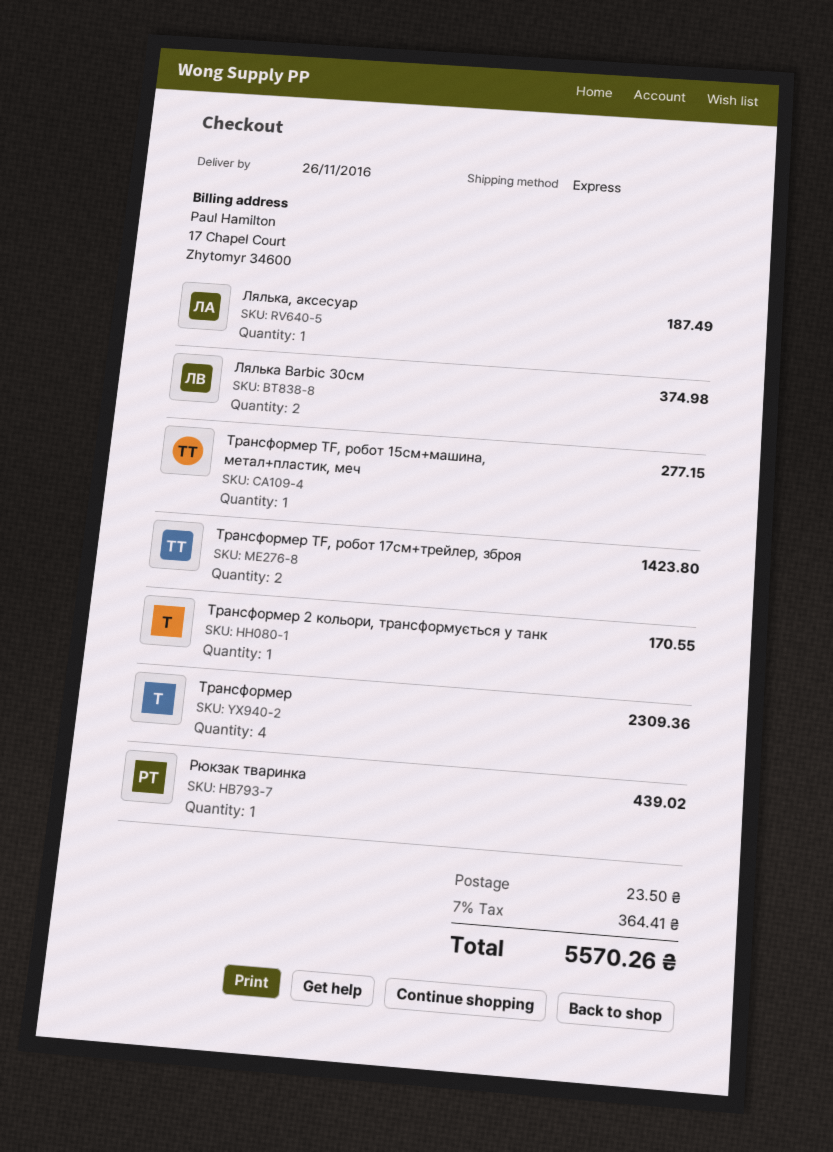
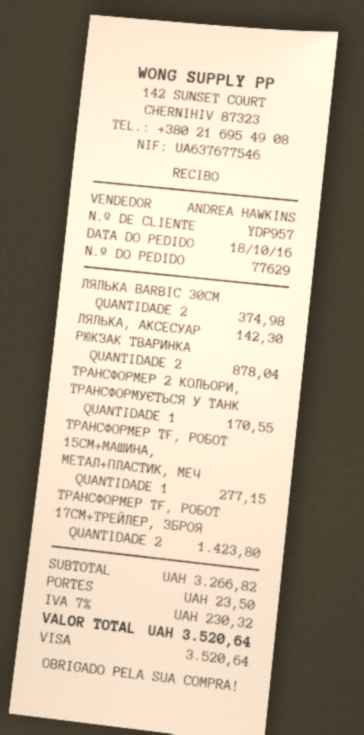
Лялька, аксесуар: 1 for 187.49 -> 1 for 142.30
Трансформер: 4 for 2309.36 -> none
Рюкзак тваринка: 1 for 439.02 -> 2 for 878.04
tax: 7% = 364.41 -> 7% = 230.32
total: 5570.26 -> 3520.64

